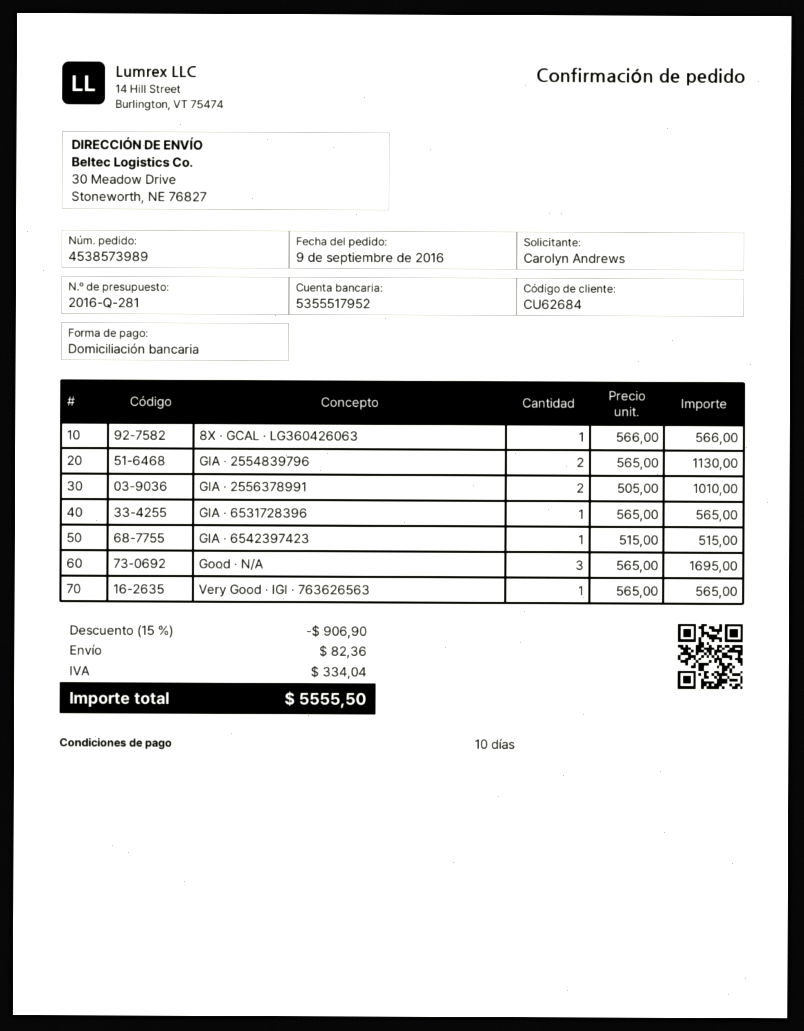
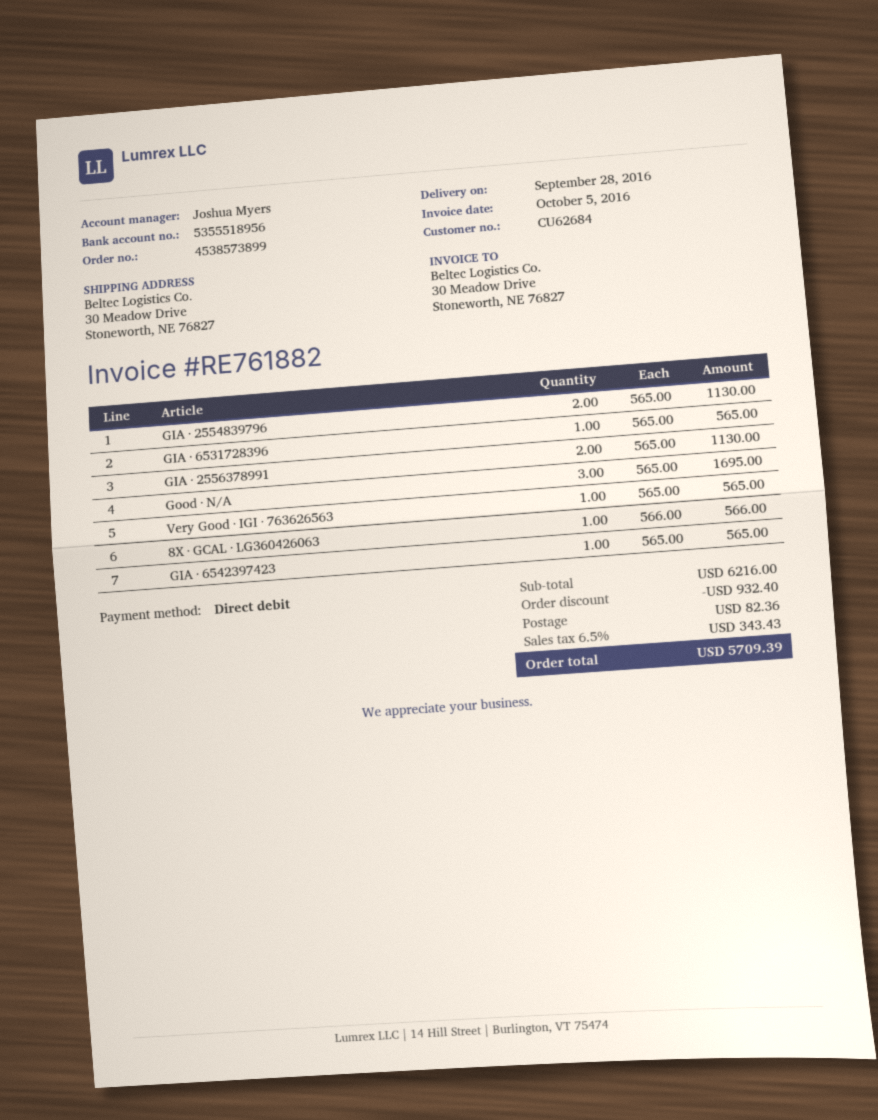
order number: 4538573989 -> 4538573899
bank account: 5355517952 -> 5355518956
GIA · 2556378991: 2 x 505.00 = 1010.00 -> 2 x 565.00 = 1130.00
GIA · 6542397423: 1 x 515.00 = 515.00 -> 1 x 565.00 = 565.00
discount: 906.90 -> 932.40
tax: 334.04 -> 343.43
total: 5555.50 -> 5709.39

